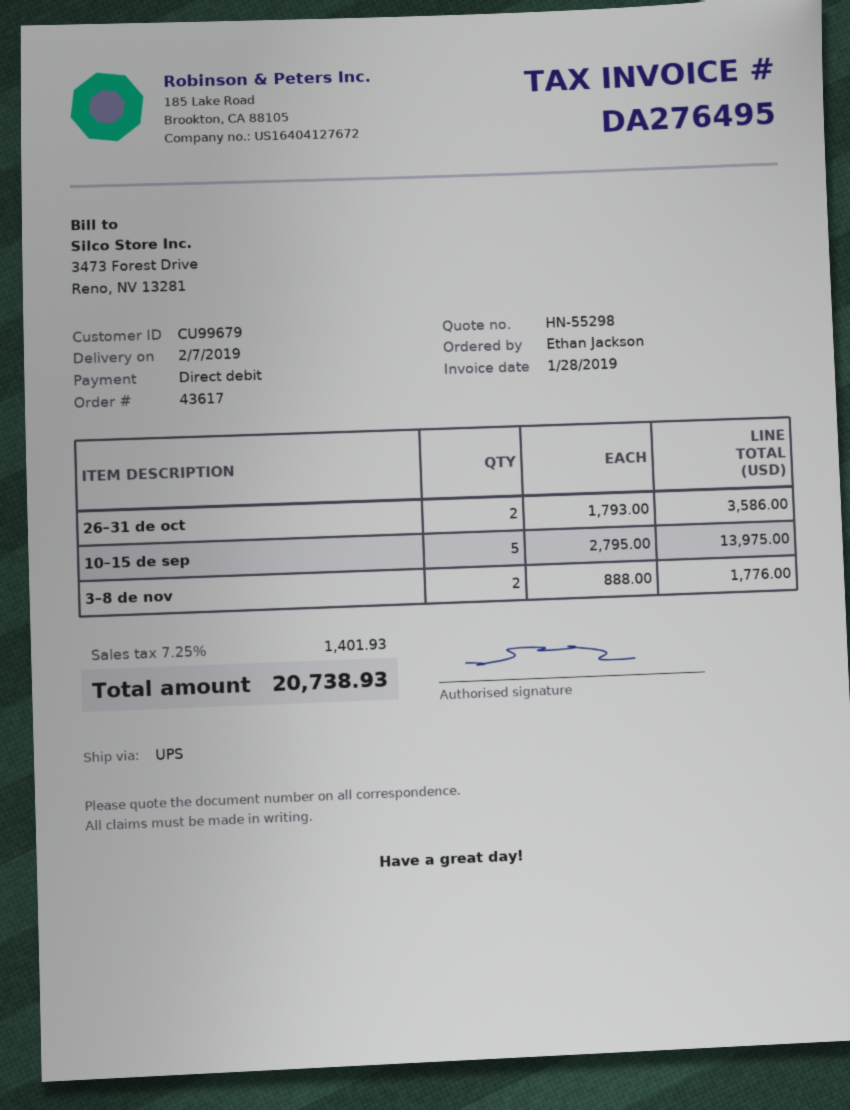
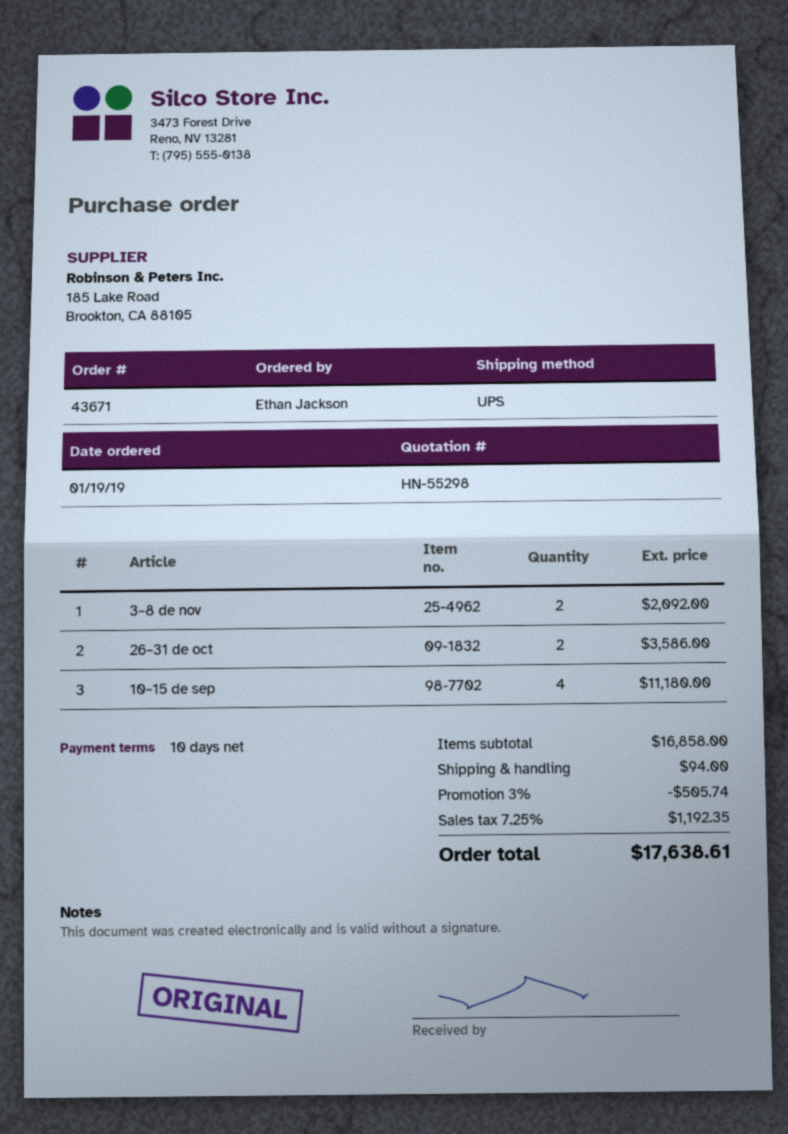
order number: 43617 -> 43671
10–15 de sep: 5 for 13975.00 -> 4 for 11180.00
3–8 de nov: 2 for 1776.00 -> 2 for 2092.00
discount: none -> 3% = 505.74
shipping: none -> 94.00
tax: 7.25% = 1401.93 -> 7.25% = 1192.35
total: 20738.93 -> 17638.61

